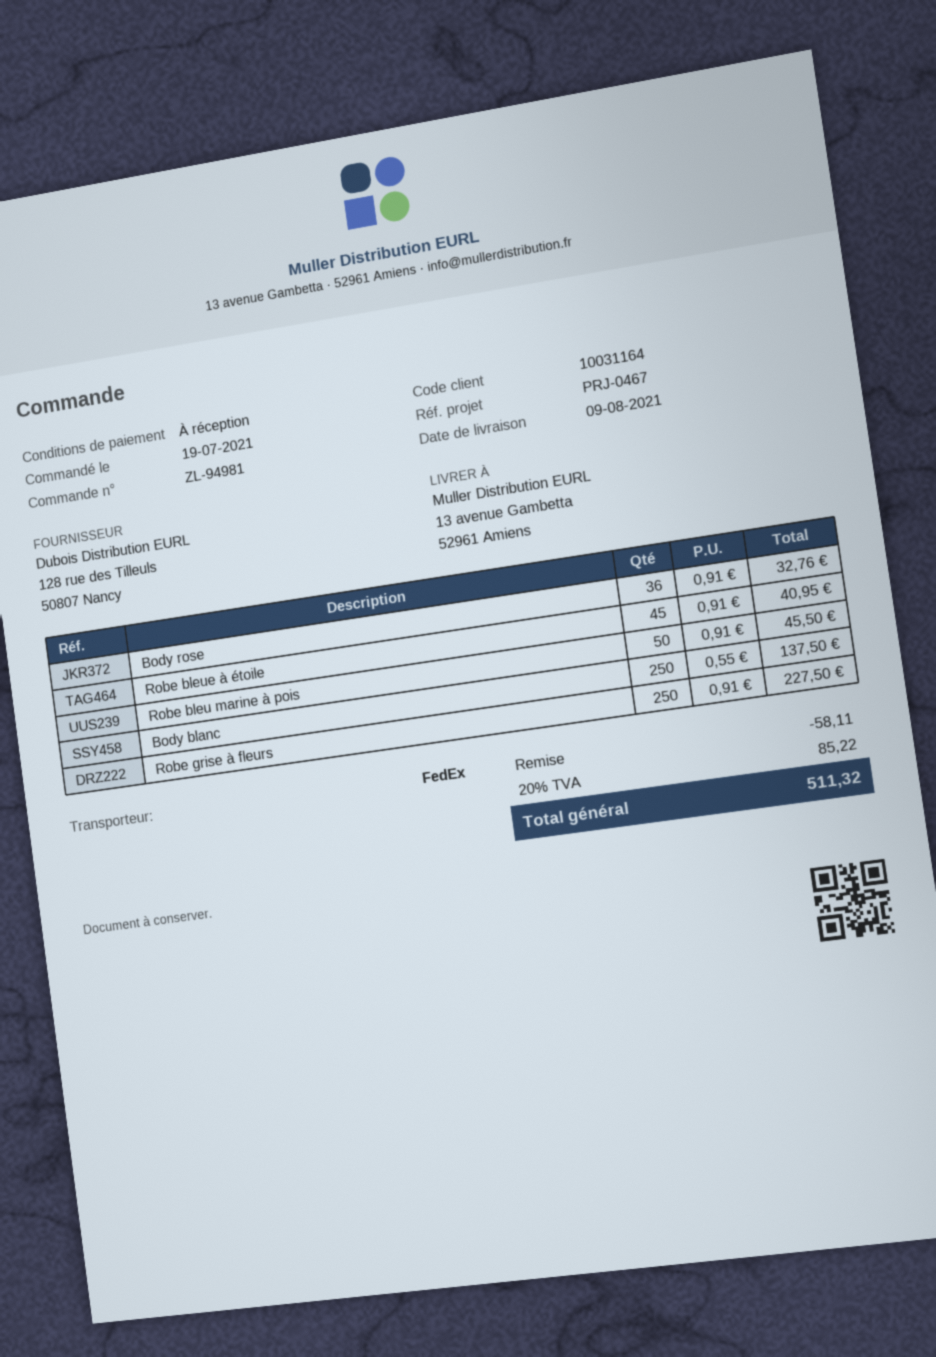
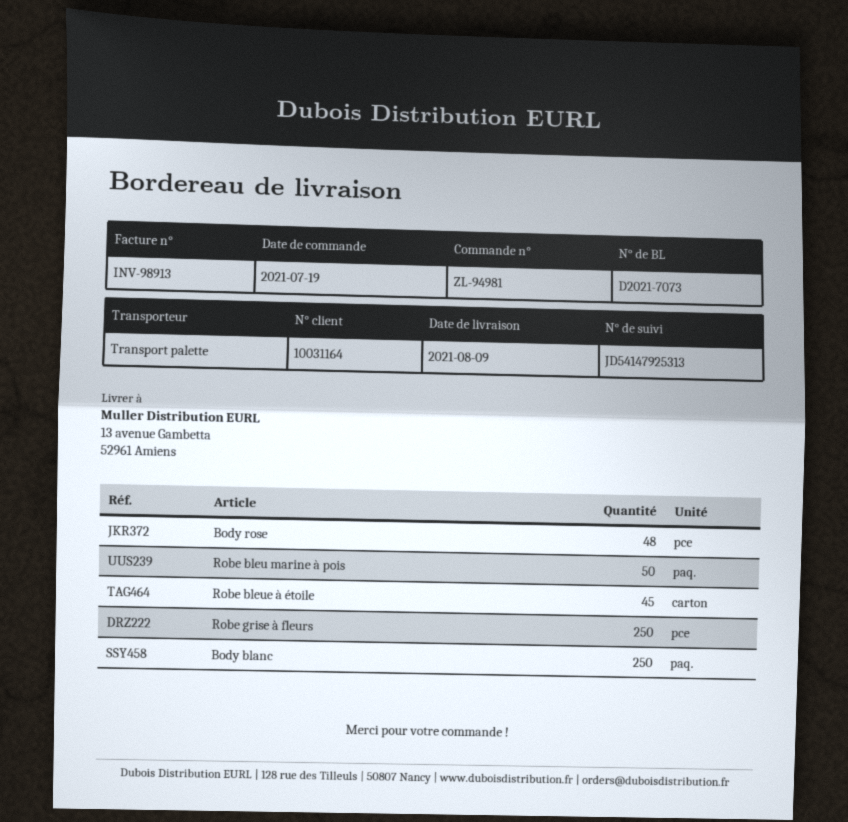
shipping method: FedEx -> pallet freight
Body rose: 36 -> 48

